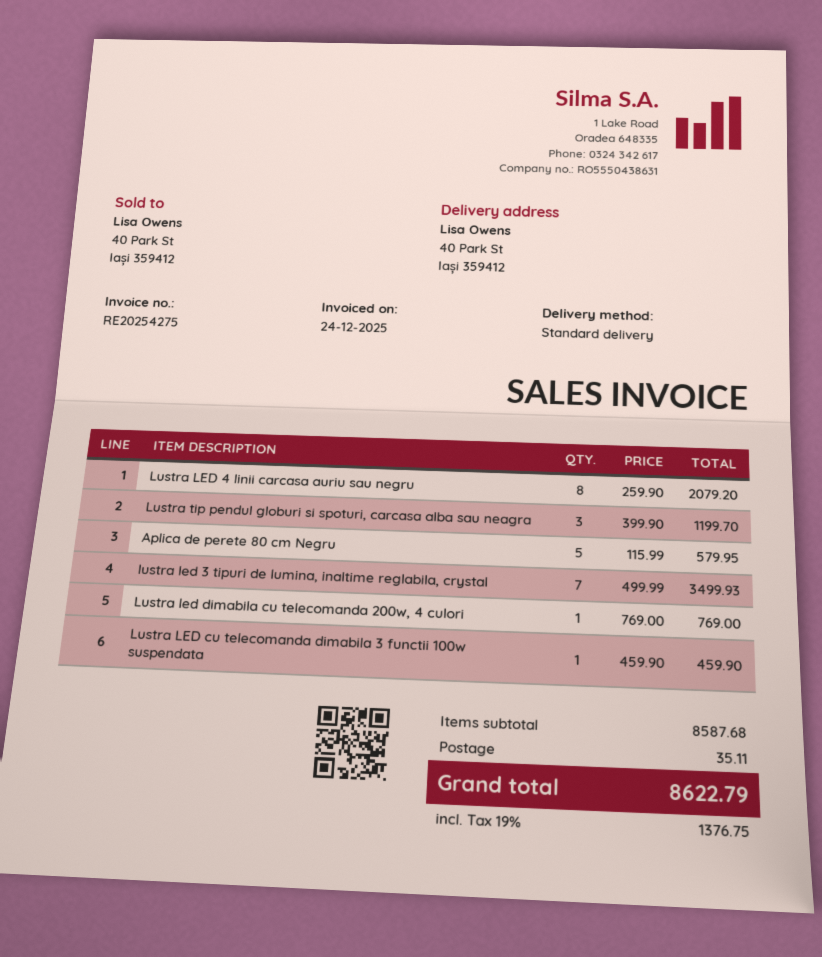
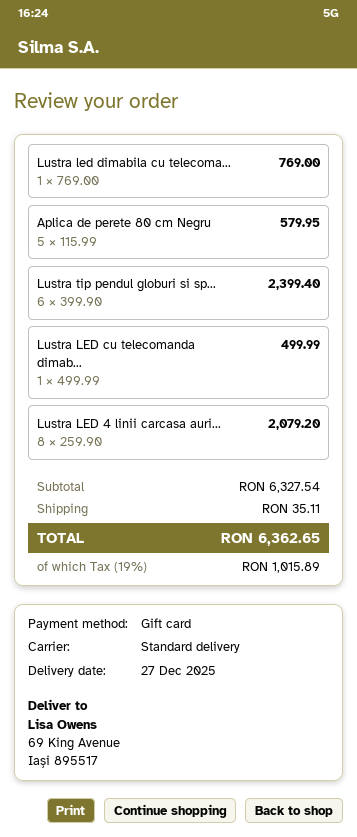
ship to: 40 Park St, Iași 359412 -> 69 King Avenue, Iași 895517
Lustra tip pendul globuri si spoturi, carcasa alba sau neagra: 3 x 399.90 = 1199.70 -> 6 x 399.90 = 2399.40
lustra led 3 tipuri de lumina, inaltime reglabila, crystal: 7 x 499.99 = 3499.93 -> none
Lustra LED cu telecomanda dimabila 3 functii 100w suspendata: 1 x 459.90 = 459.90 -> 1 x 499.99 = 499.99
subtotal: 8587.68 -> 6327.54
tax: 19% = 1376.75 -> 19% = 1015.89
total: 8622.79 -> 6362.65

